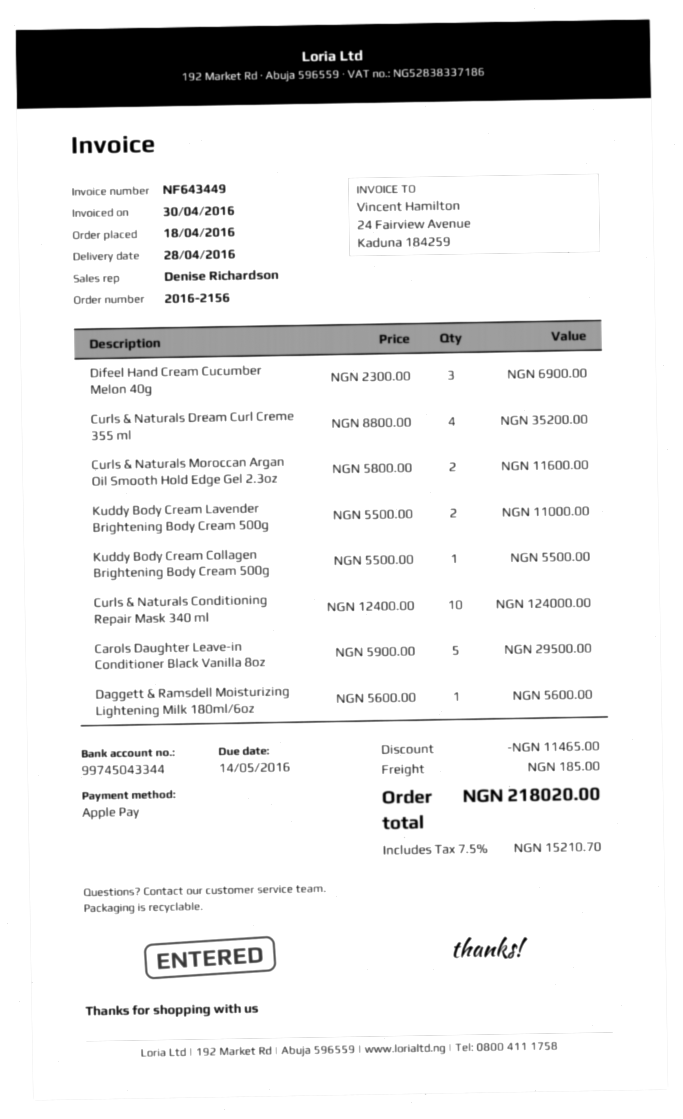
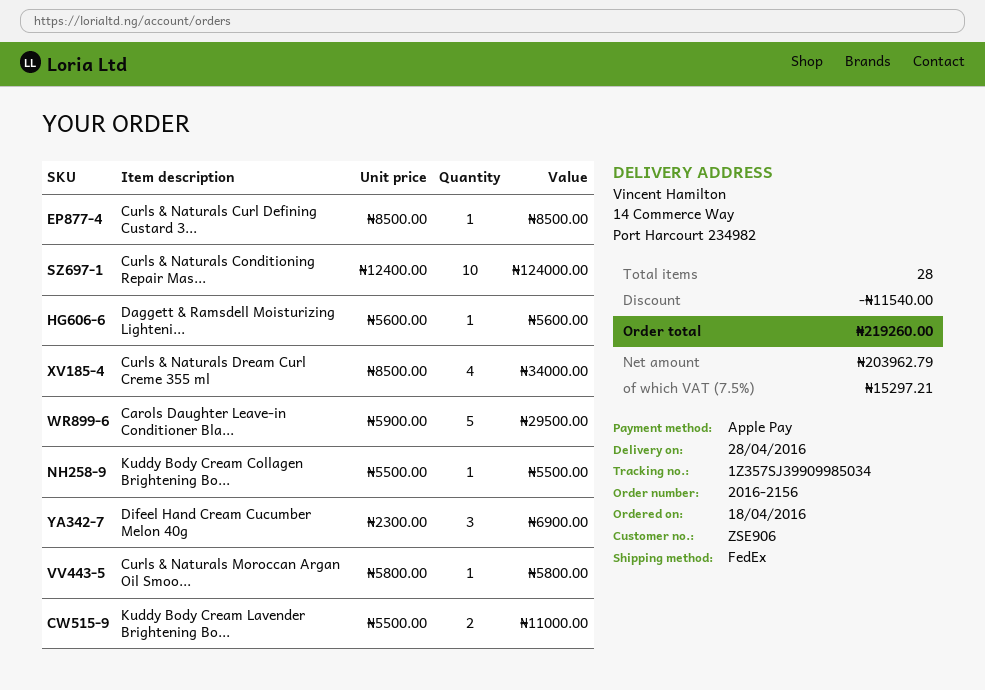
Curls & Naturals Dream Curl Creme 355 ml: 4 x 8800.00 = 35200.00 -> 4 x 8500.00 = 34000.00
Curls & Naturals Moroccan Argan Oil Smooth Hold Edge Gel 2.3oz: 2 x 5800.00 = 11600.00 -> 1 x 5800.00 = 5800.00
Curls & Naturals Curl Defining Custard 3...: none -> 1 x 8500.00 = 8500.00
discount: 11465.00 -> 11540.00
shipping: 185.00 -> none
tax: 7.5% = 15210.70 -> 7.5% = 15297.21
total: 218020.00 -> 219260.00

